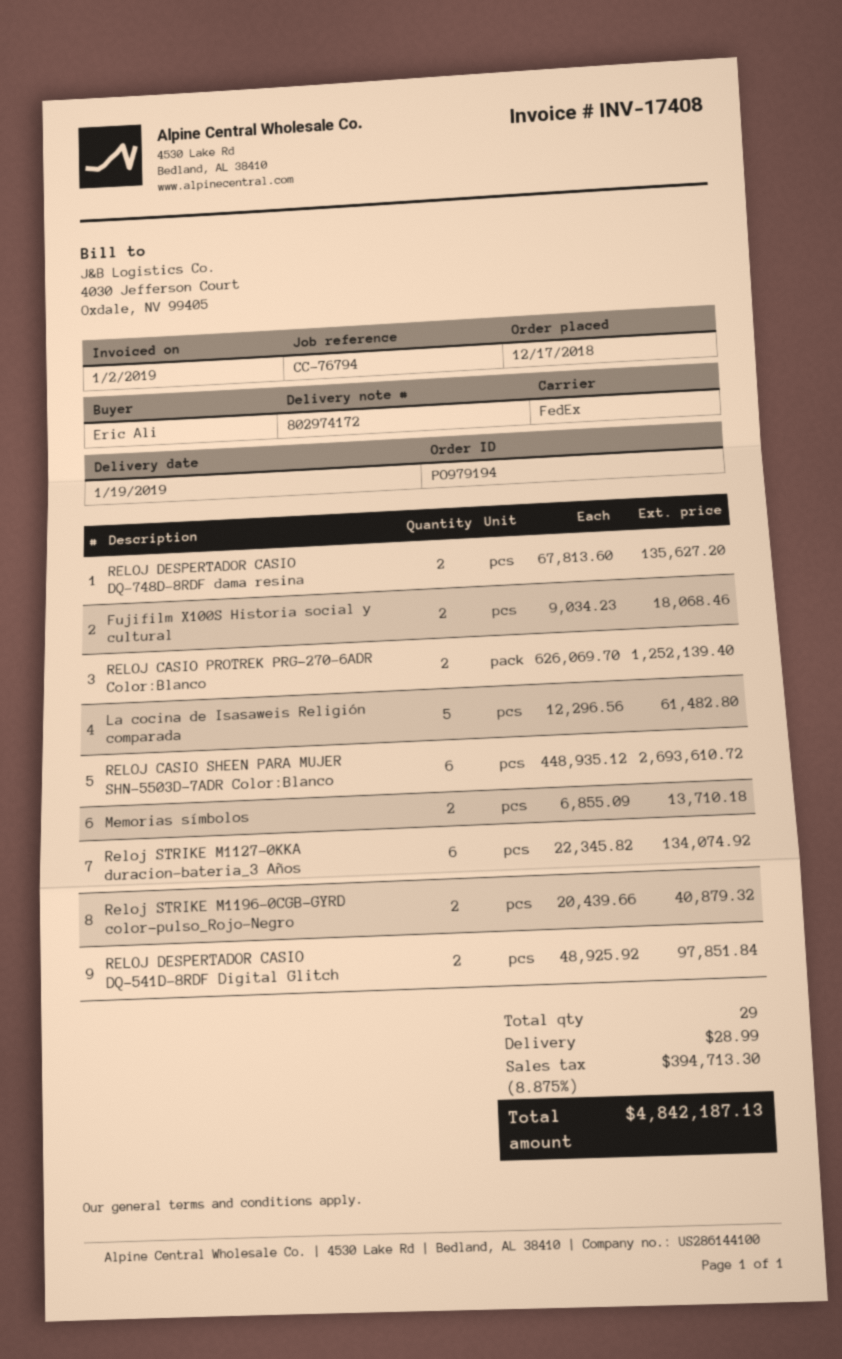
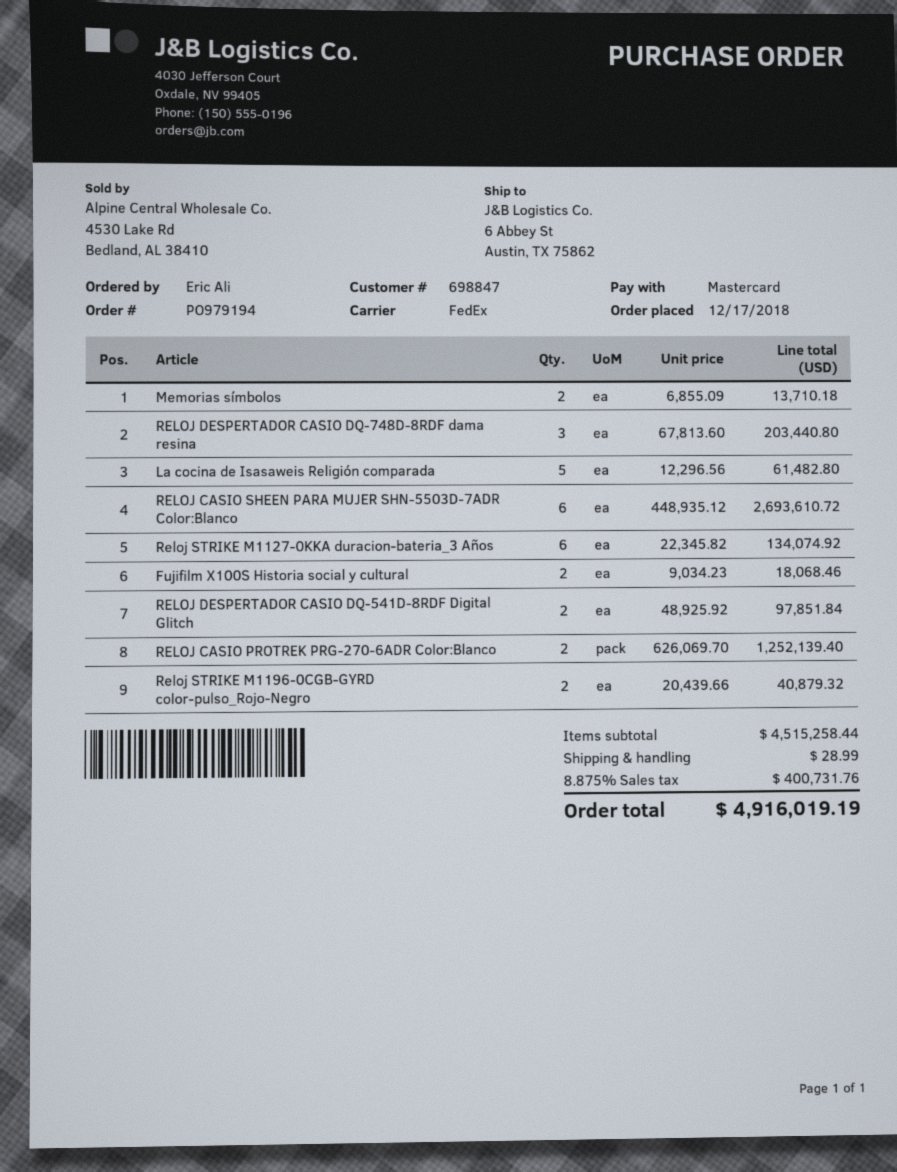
RELOJ DESPERTADOR CASIO DQ-748D-8RDF dama resina: 2 x 67813.60 = 135627.20 -> 3 x 67813.60 = 203440.80
tax: 8.875% = 394713.30 -> 8.875% = 400731.76
total: 4842187.13 -> 4916019.19

